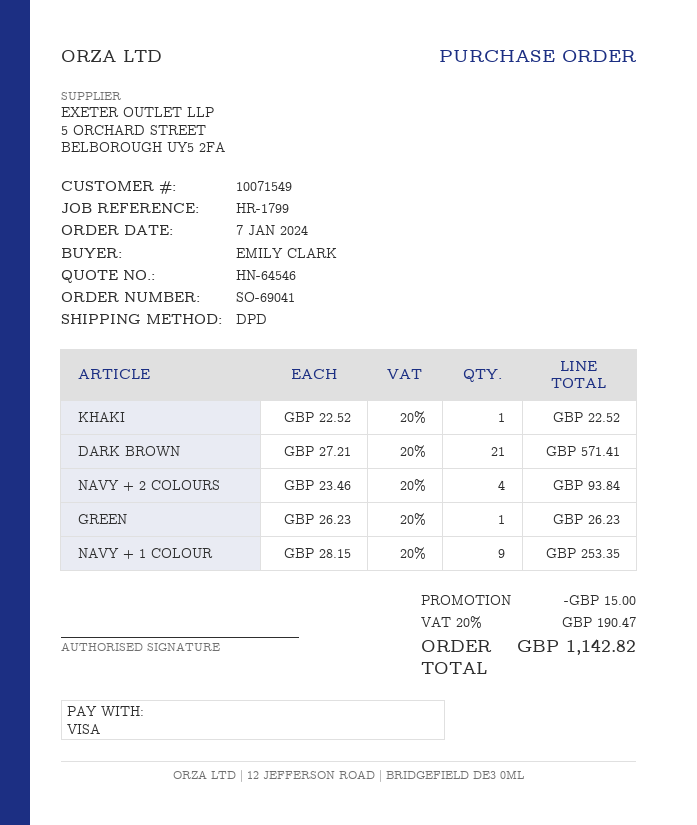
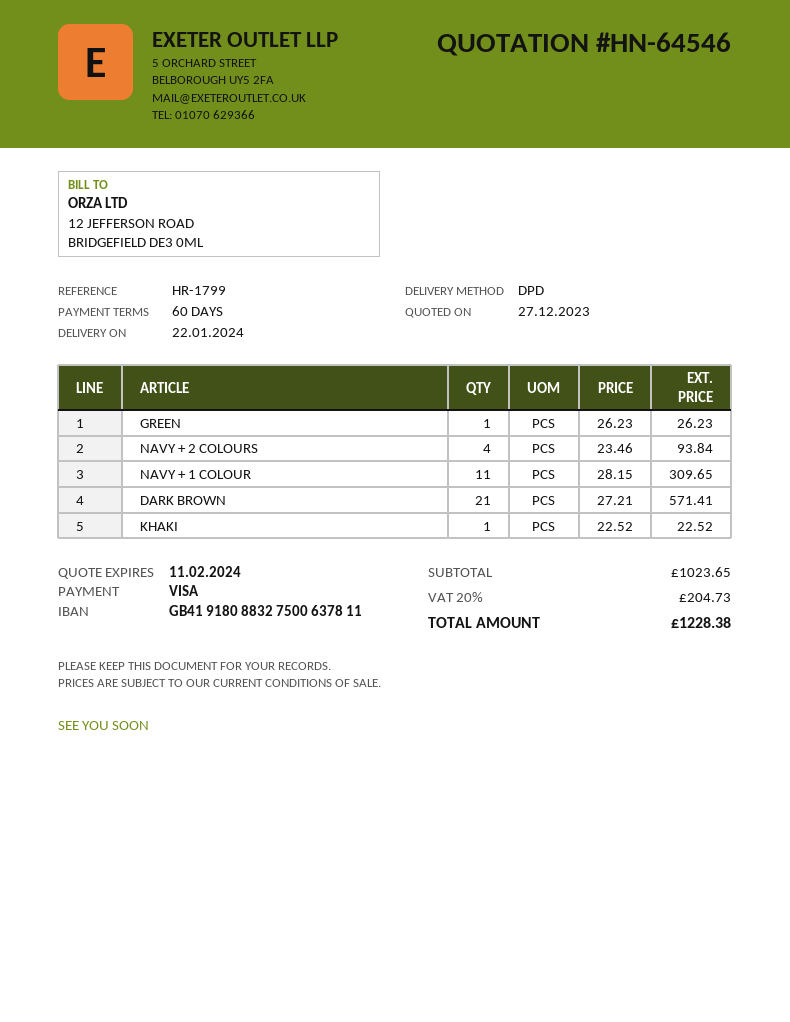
NAVY + 1 COLOUR: 9 x 28.15 = 253.35 -> 11 x 28.15 = 309.65
discount: 15.00 -> none
tax: 20% = 190.47 -> 20% = 204.73
total: 1142.82 -> 1228.38

